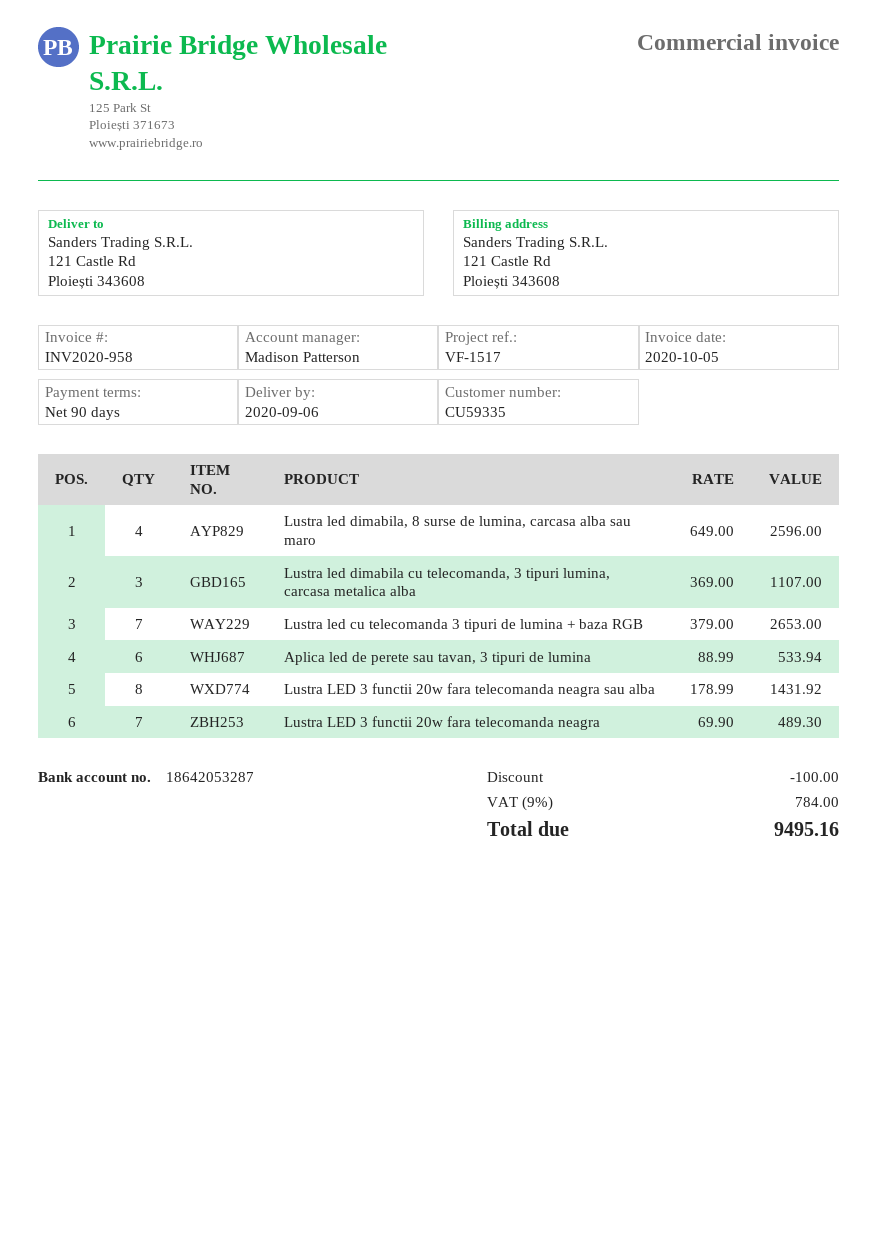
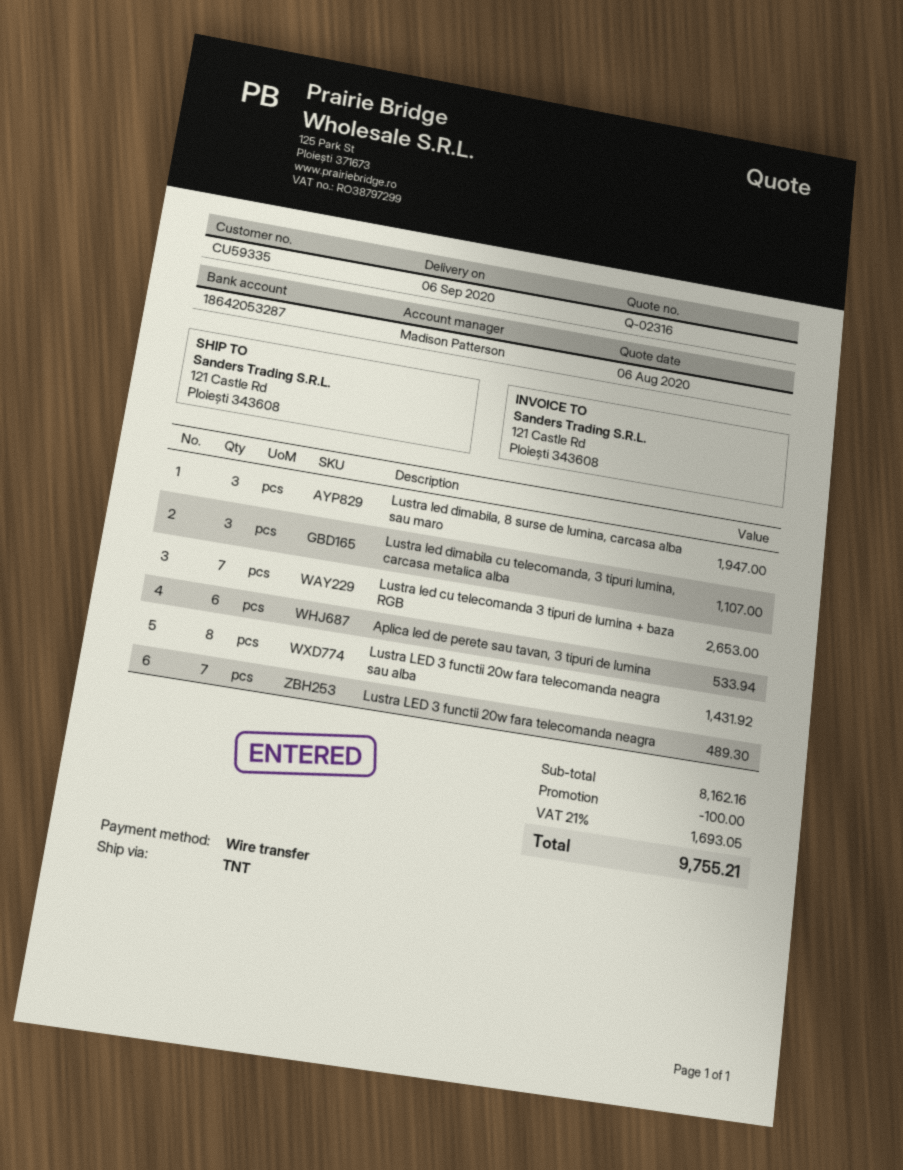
Lustra led dimabila, 8 surse de lumina, carcasa alba sau maro: 4 for 2596.00 -> 3 for 1947.00
tax: 9% = 784.00 -> 21% = 1693.05
total: 9495.16 -> 9755.21

